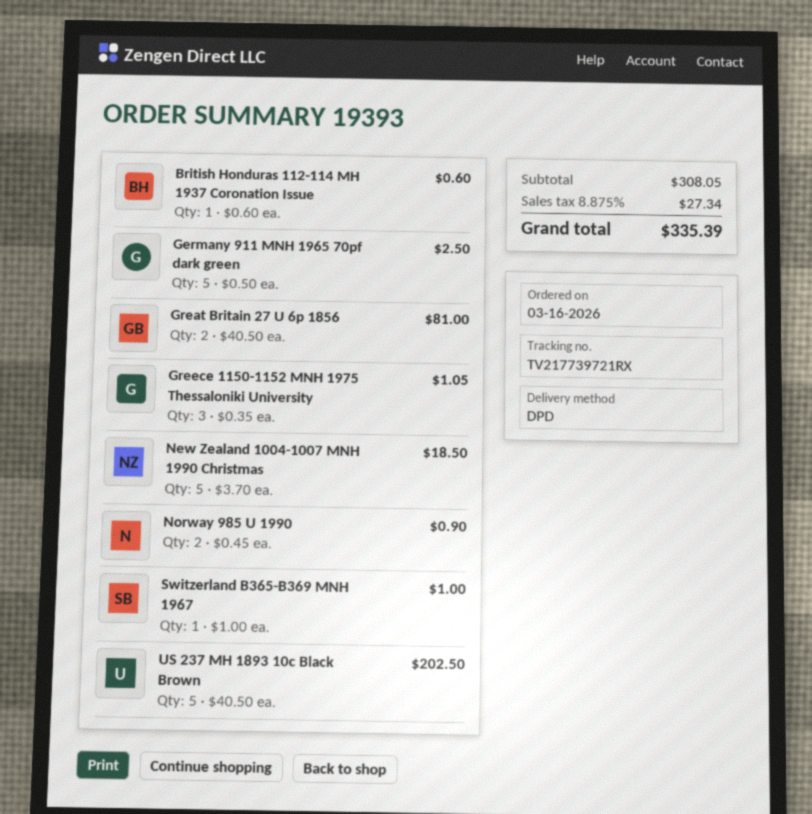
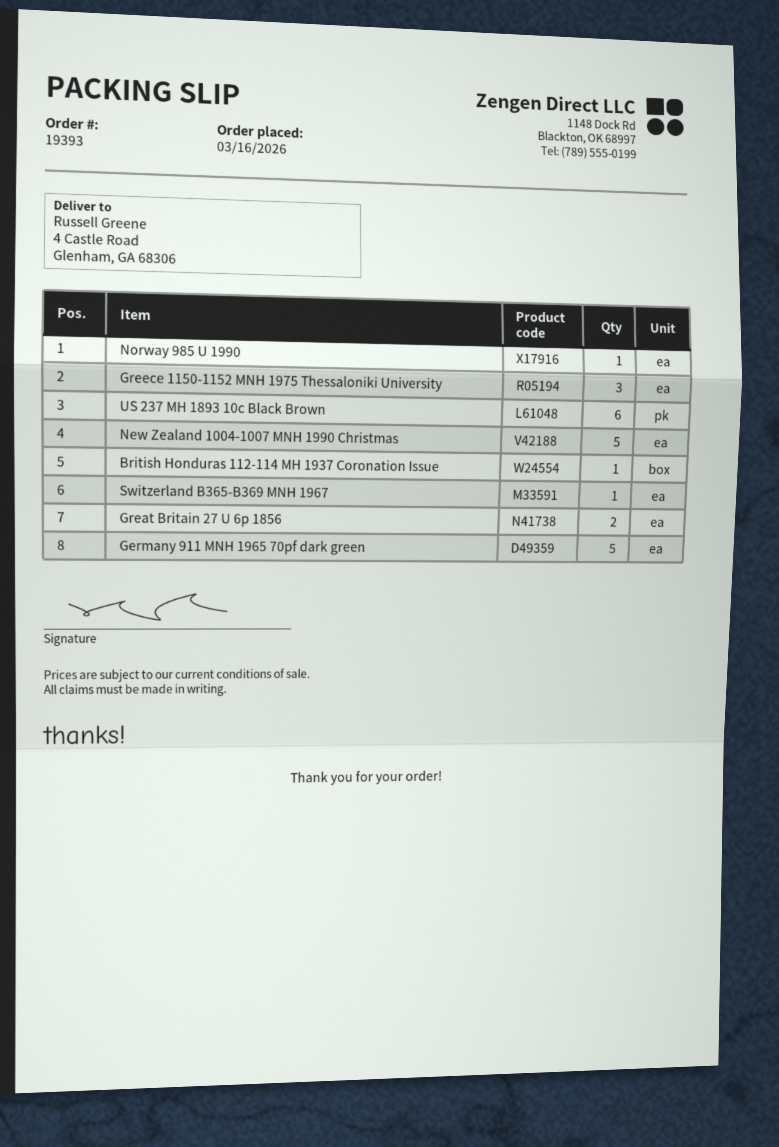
Norway 985 U 1990: 2 -> 1
US 237 MH 1893 10c Black Brown: 5 -> 6

